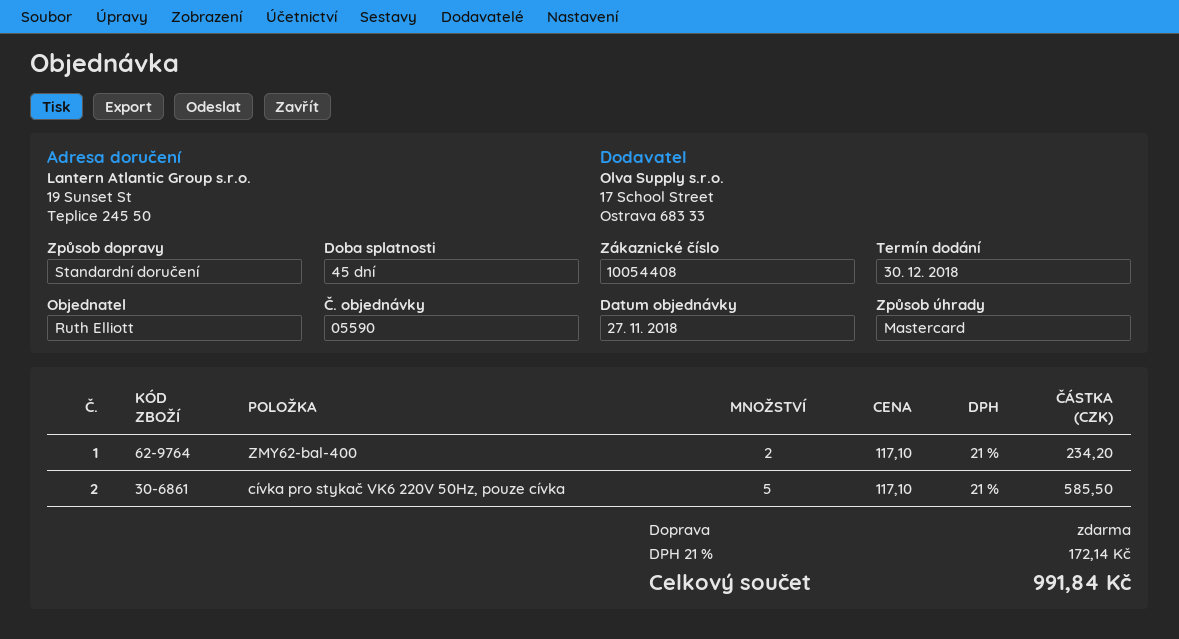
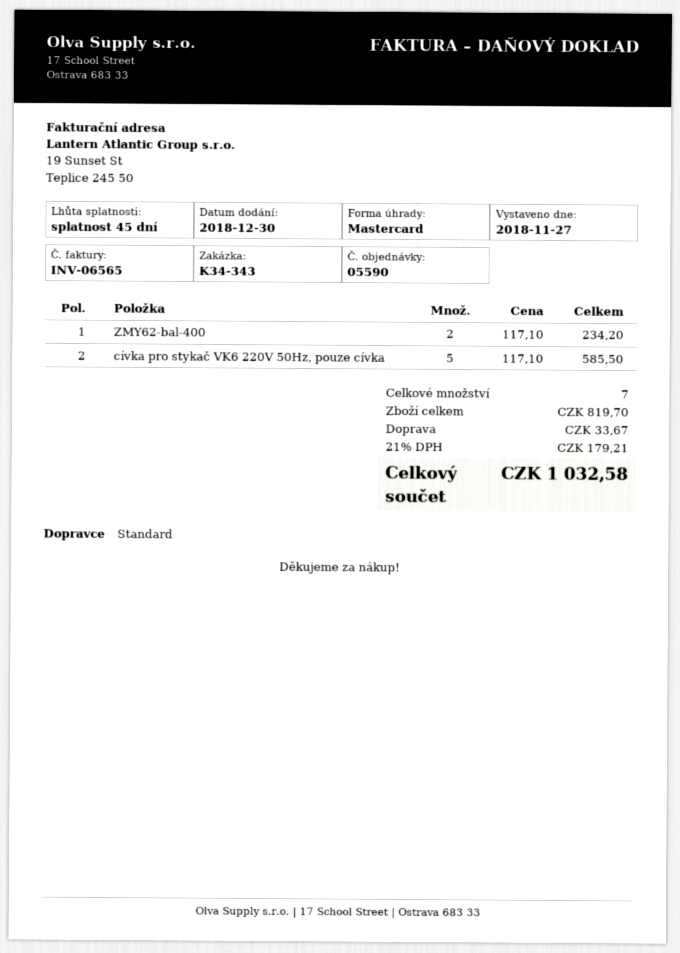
shipping: 0.00 -> 33.67
tax: 21% = 172.14 -> 21% = 179.21
total: 991.84 -> 1032.58

